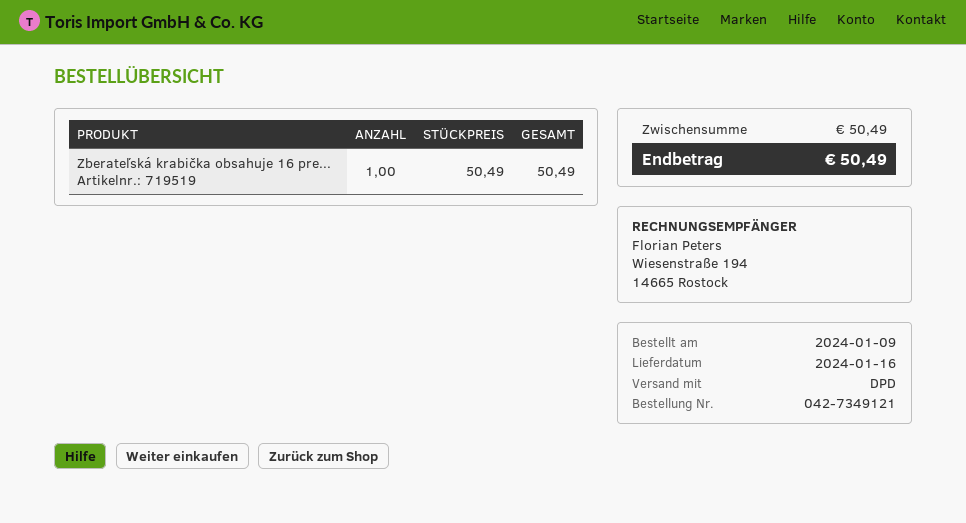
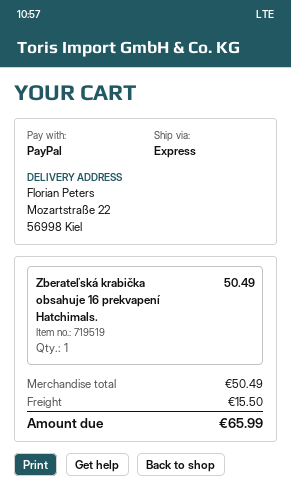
shipping method: DPD -> express
shipping: none -> 15.50
total: 50.49 -> 65.99

